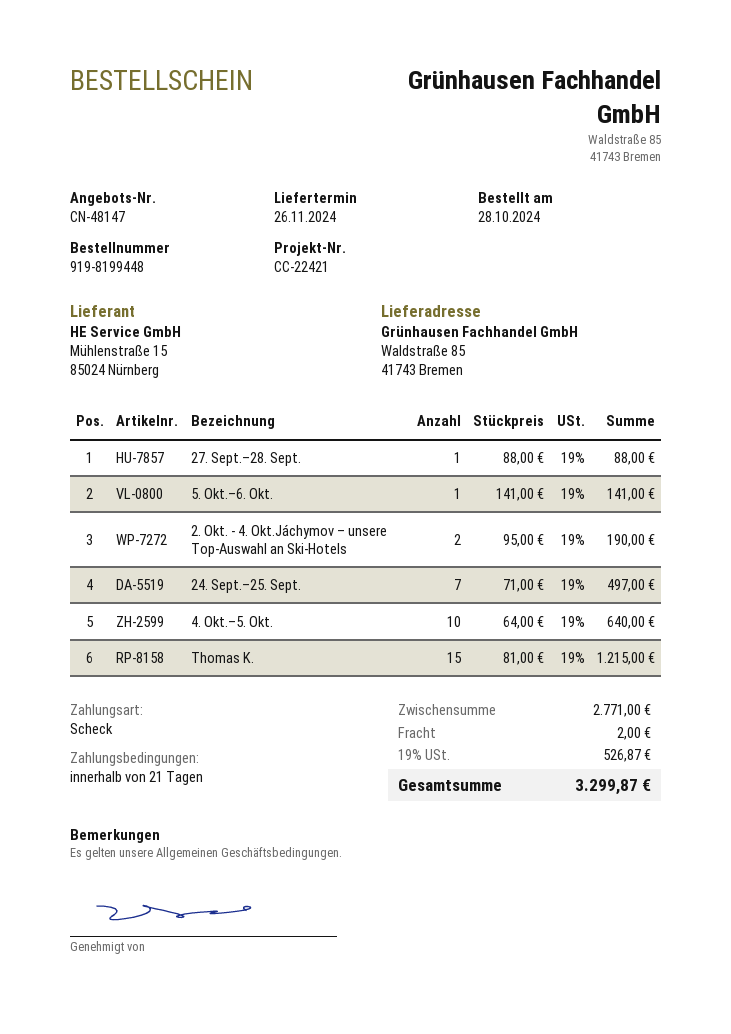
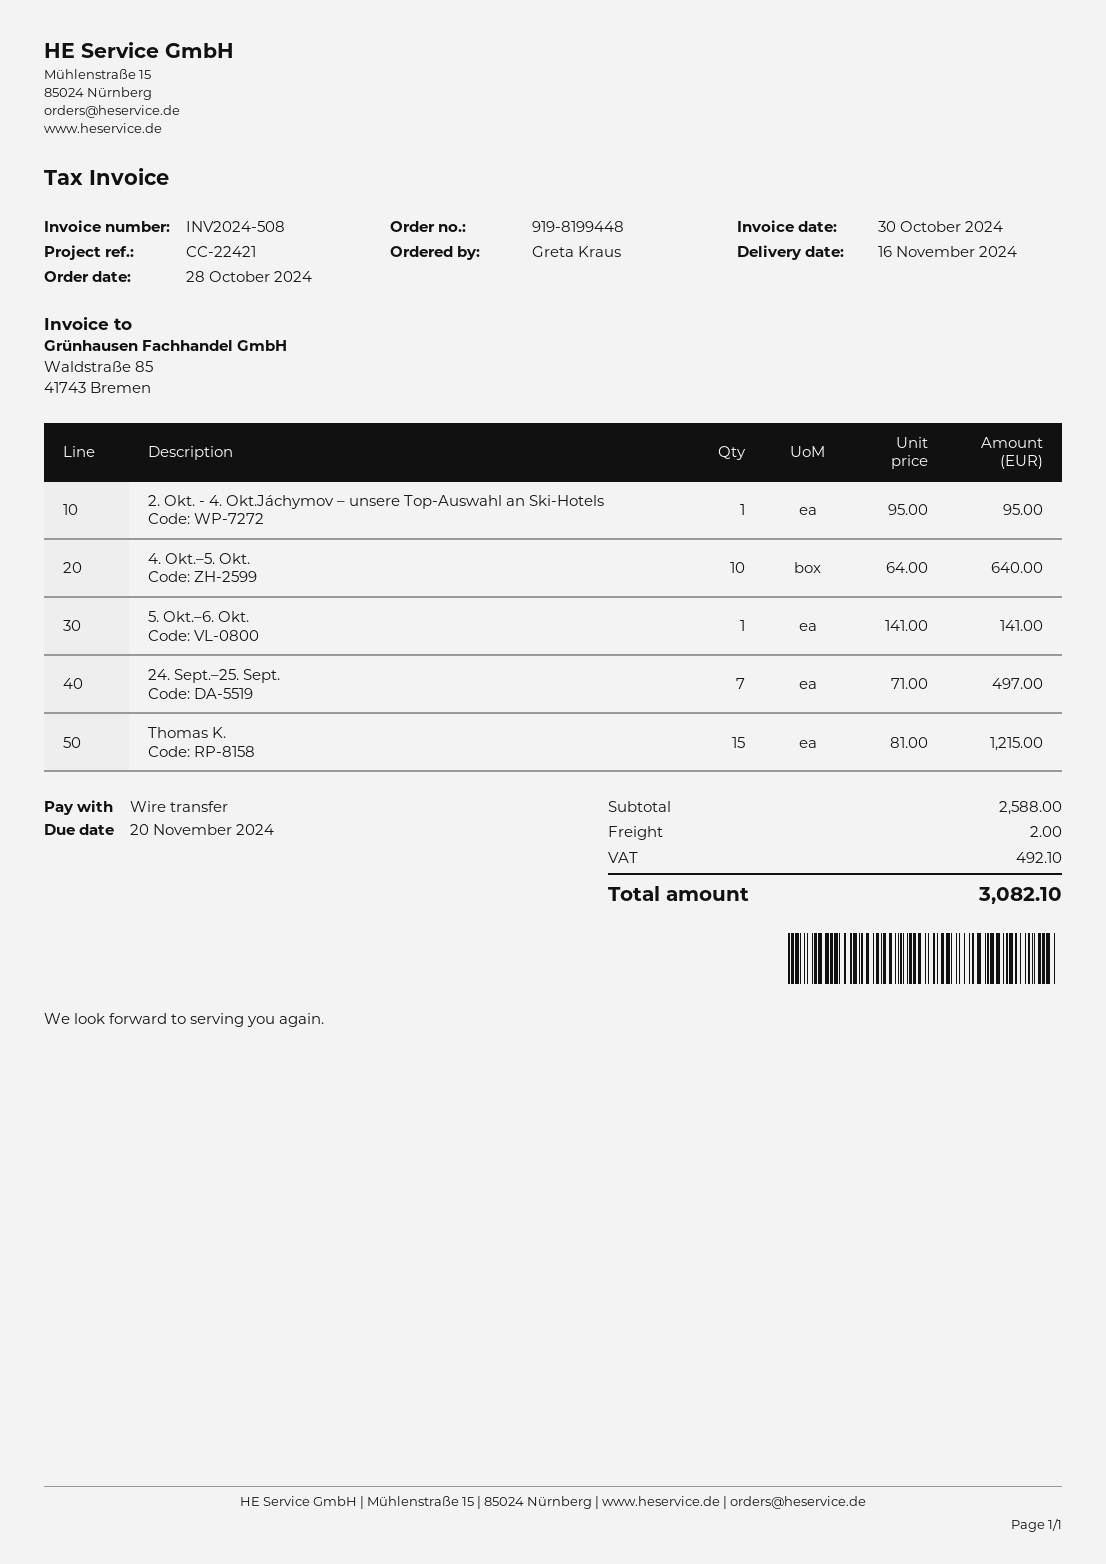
delivery date: 2024-11-26 -> 2024-11-16
payment method: cheque -> bank transfer
27. Sept.–28. Sept.: 1 x 88.00 = 88.00 -> none
2. Okt. - 4. Okt.Jáchymov – unsere Top-Auswahl an Ski-Hotels: 2 x 95.00 = 190.00 -> 1 x 95.00 = 95.00
subtotal: 2771.00 -> 2588.00
tax: 526.87 -> 492.10
total: 3299.87 -> 3082.10

